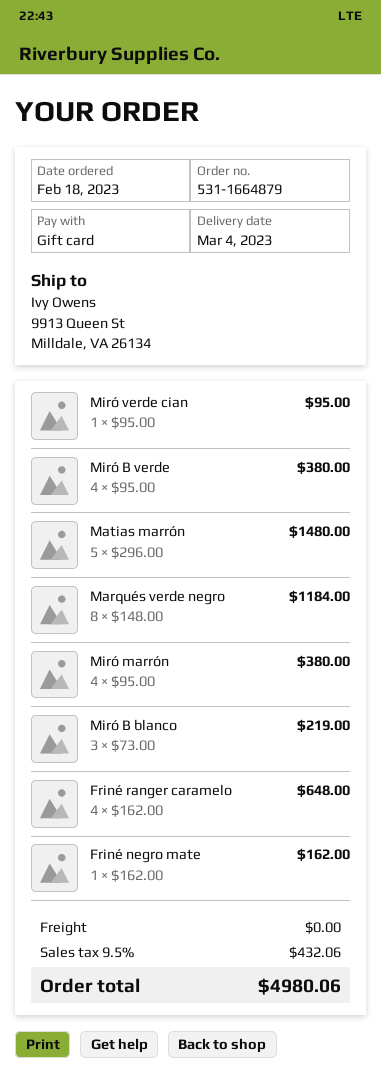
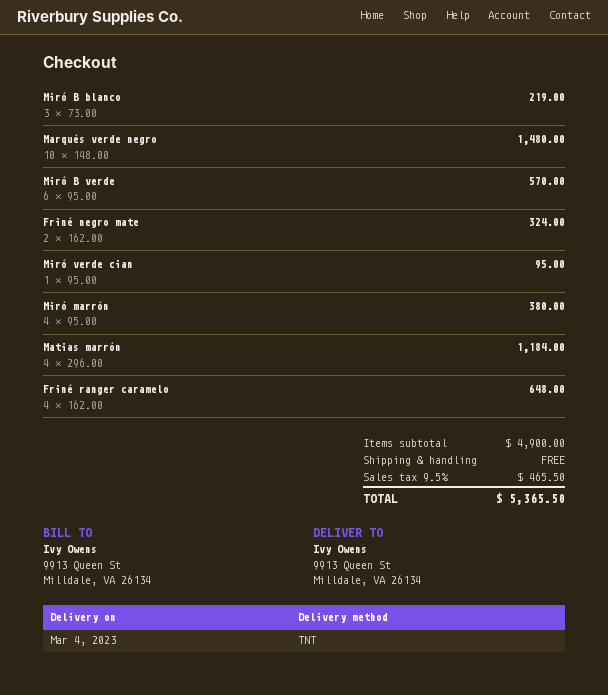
Miró B verde: 4 x 95.00 = 380.00 -> 6 x 95.00 = 570.00
Matias marrón: 5 x 296.00 = 1480.00 -> 4 x 296.00 = 1184.00
Marqués verde negro: 8 x 148.00 = 1184.00 -> 10 x 148.00 = 1480.00
Friné negro mate: 1 x 162.00 = 162.00 -> 2 x 162.00 = 324.00
tax: 9.5% = 432.06 -> 9.5% = 465.50
total: 4980.06 -> 5365.50

